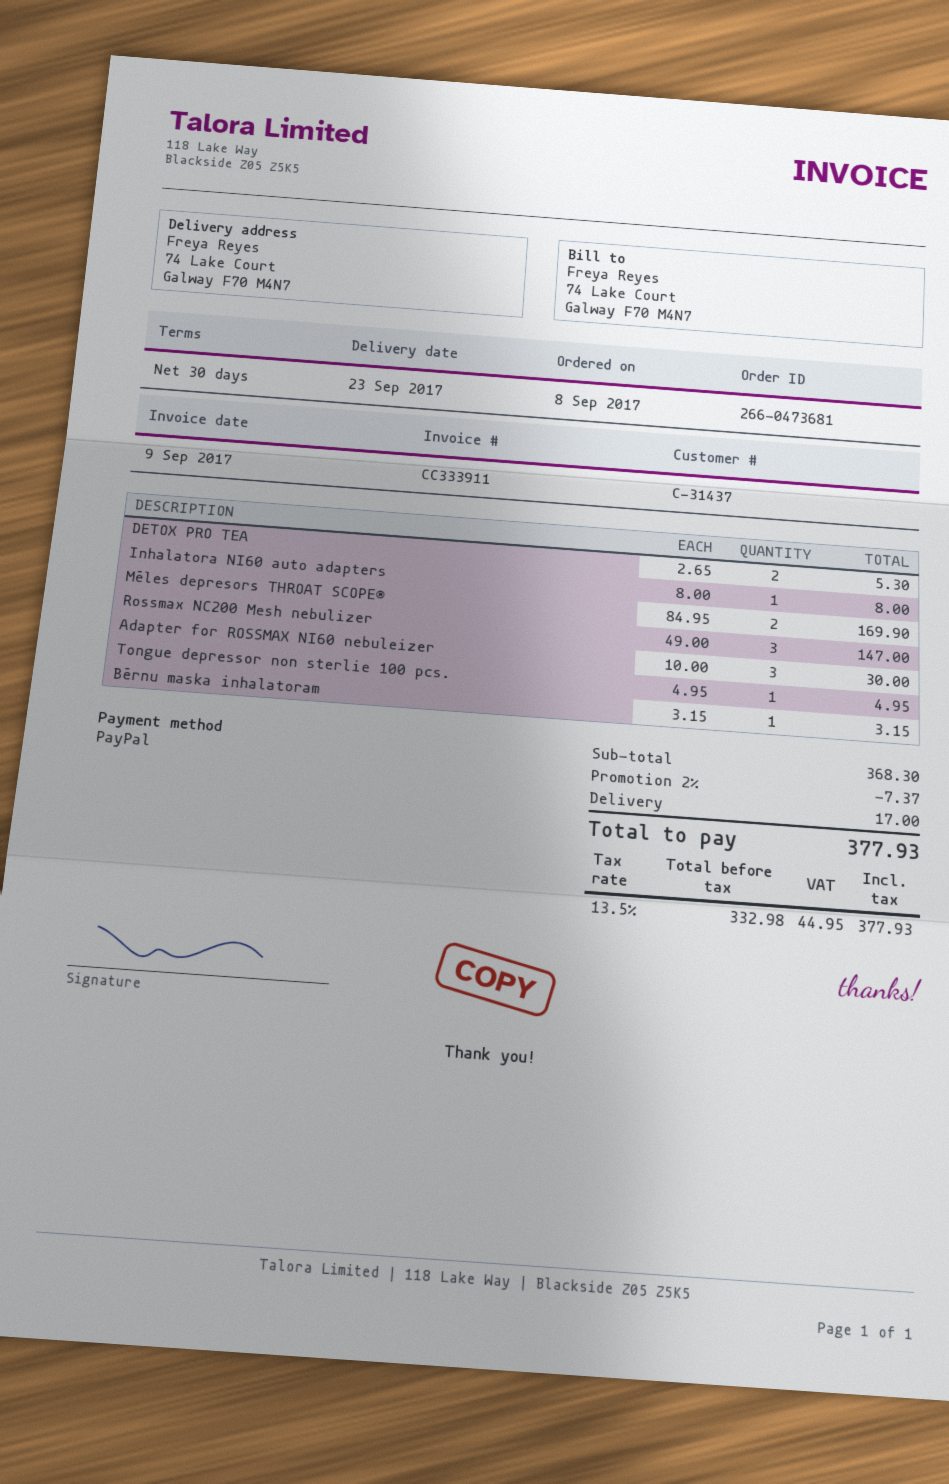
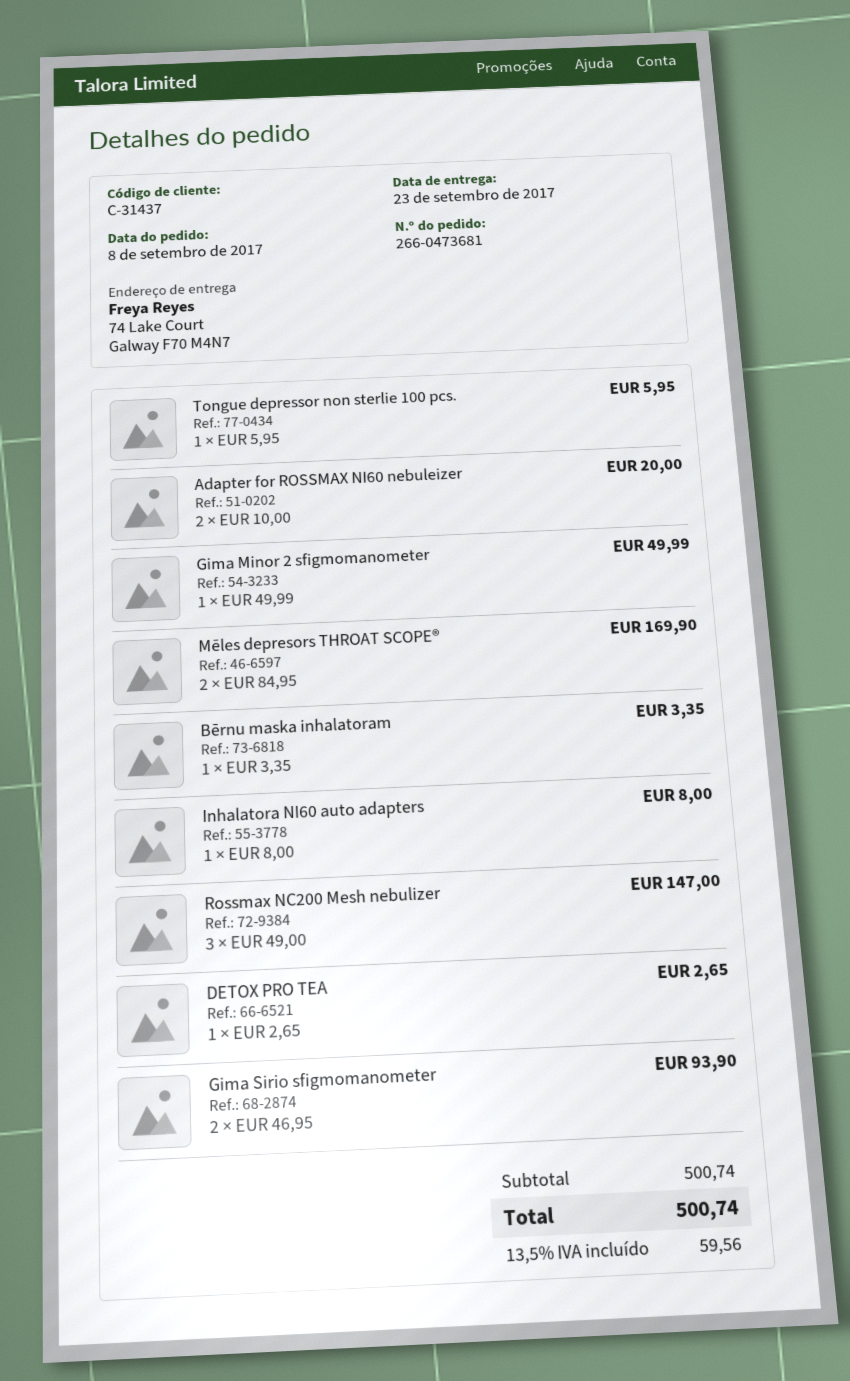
DETOX PRO TEA: 2 x 2.65 = 5.30 -> 1 x 2.65 = 2.65
Adapter for ROSSMAX NI60 nebuleizer: 3 x 10.00 = 30.00 -> 2 x 10.00 = 20.00
Tongue depressor non sterlie 100 pcs.: 1 x 4.95 = 4.95 -> 1 x 5.95 = 5.95
Bērnu maska inhalatoram: 1 x 3.15 = 3.15 -> 1 x 3.35 = 3.35
Gima Minor 2 sfigmomanometer: none -> 1 x 49.99 = 49.99
Gima Sirio sfigmomanometer: none -> 2 x 46.95 = 93.90
subtotal: 368.30 -> 500.74
discount: 2% = 7.37 -> none
shipping: 17.00 -> none
tax: 13.5% = 44.95 -> 13.5% = 59.56
total: 377.93 -> 500.74

